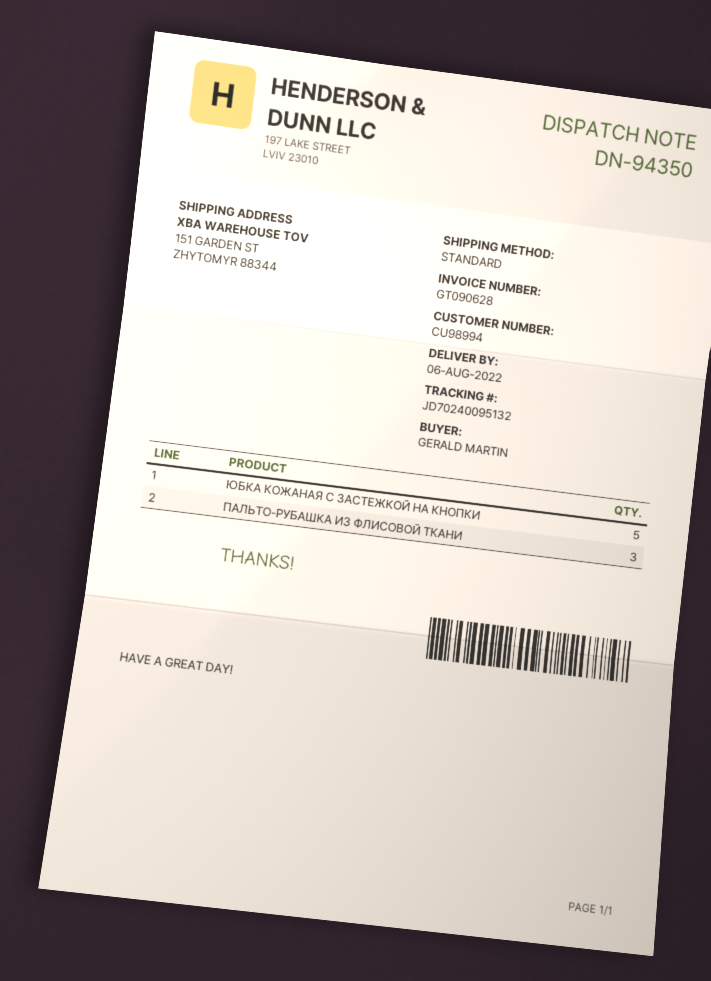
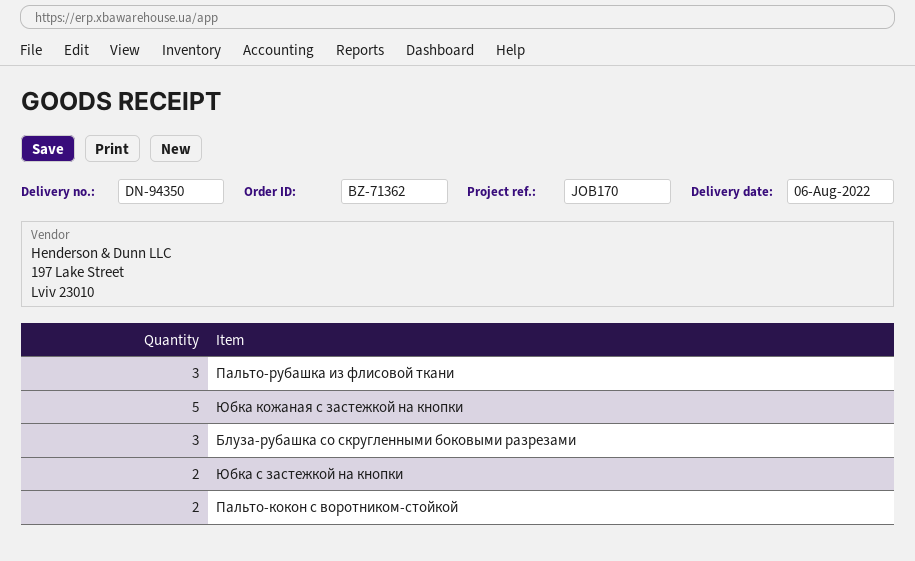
Блуза-рубашка со скругленными боковыми разрезами: none -> 3
Юбка с застежкой на кнопки: none -> 2
Пальто-кокон с воротником-стойкой: none -> 2

